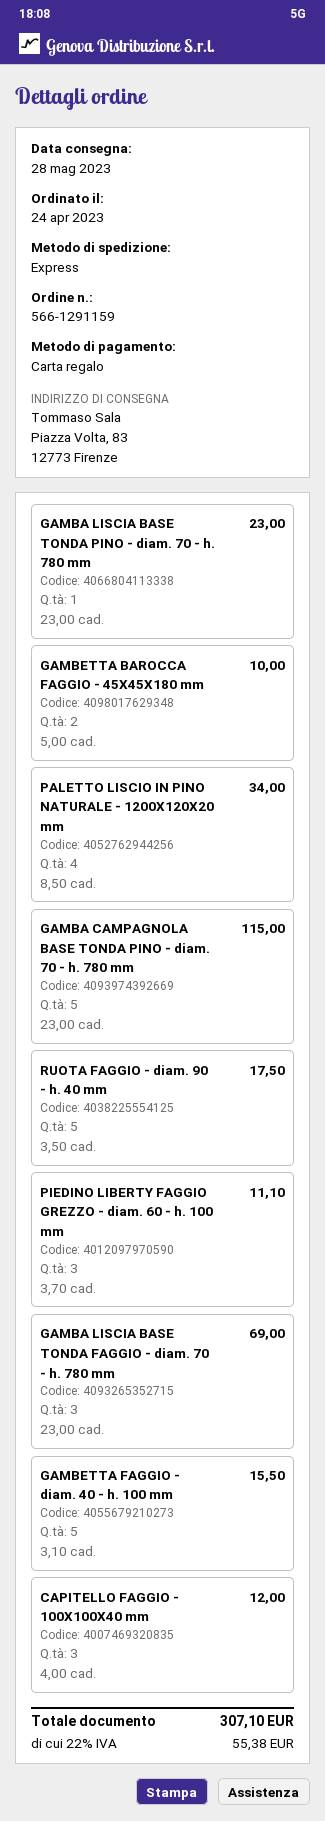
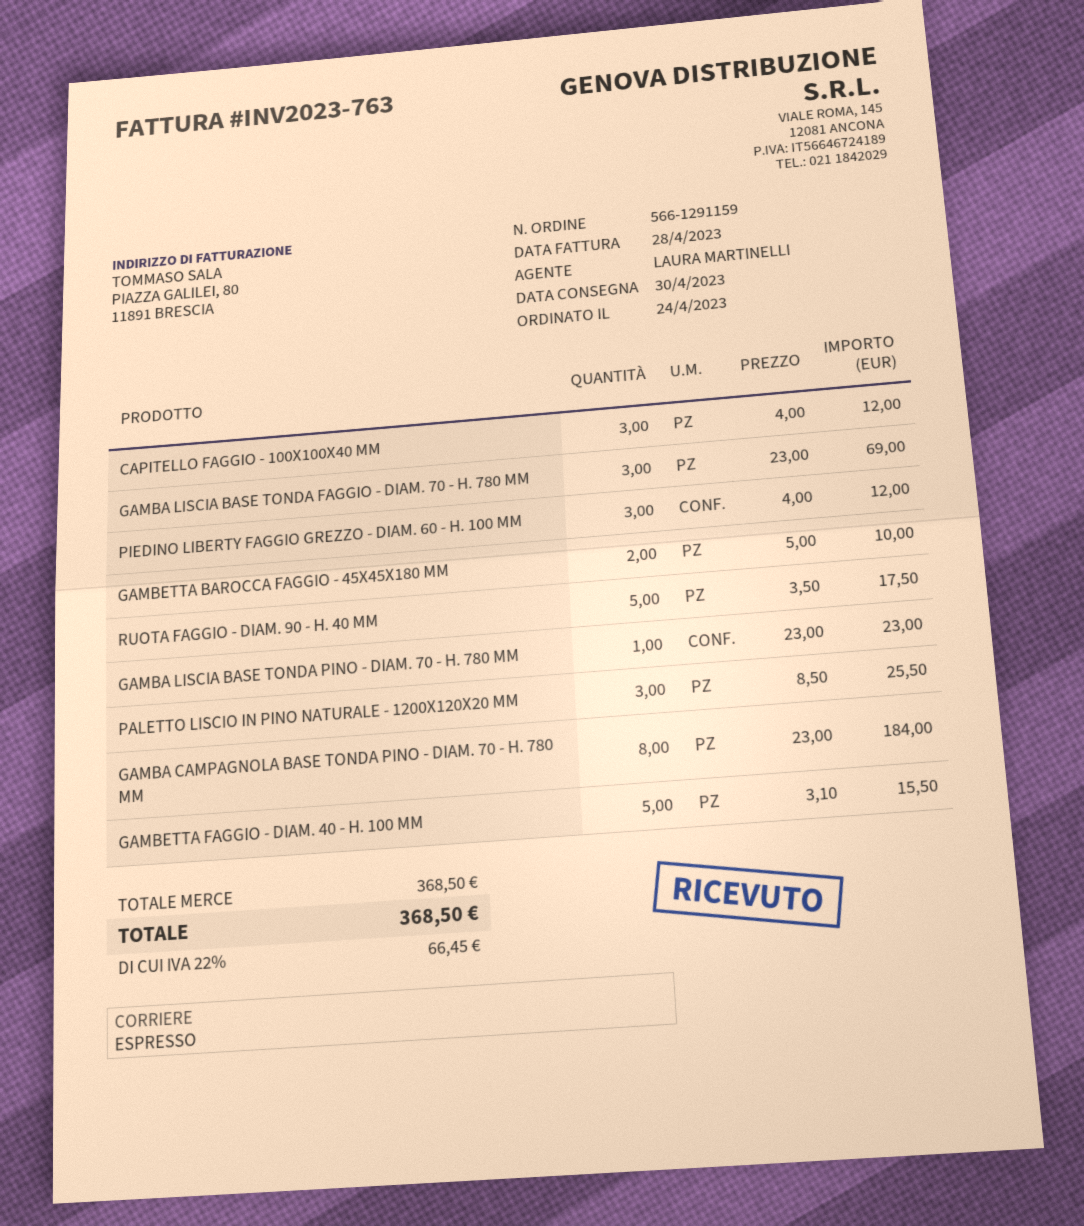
delivery date: 2023-05-28 -> 2023-04-30
PALETTO LISCIO IN PINO NATURALE - 1200X120X20 mm: 4 x 8.50 = 34.00 -> 3 x 8.50 = 25.50
GAMBA CAMPAGNOLA BASE TONDA PINO - diam. 70 - h. 780 mm: 5 x 23.00 = 115.00 -> 8 x 23.00 = 184.00
PIEDINO LIBERTY FAGGIO GREZZO - diam. 60 - h. 100 mm: 3 x 3.70 = 11.10 -> 3 x 4.00 = 12.00
tax: 22% = 55.38 -> 22% = 66.45
total: 307.10 -> 368.50

